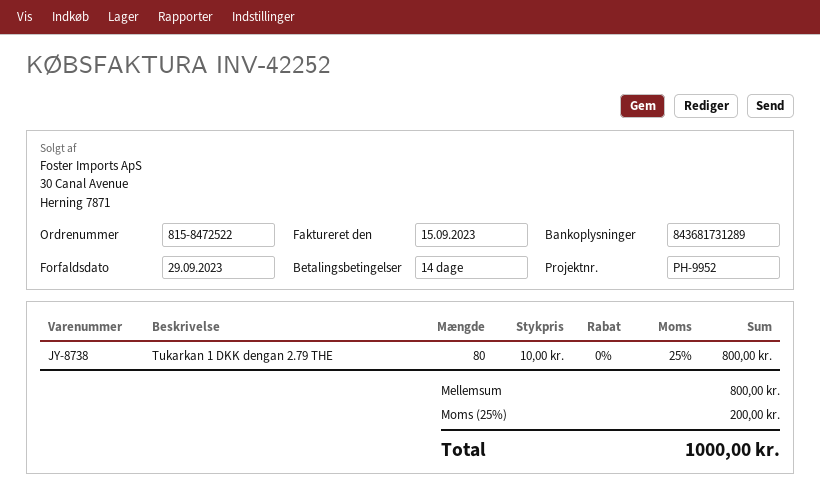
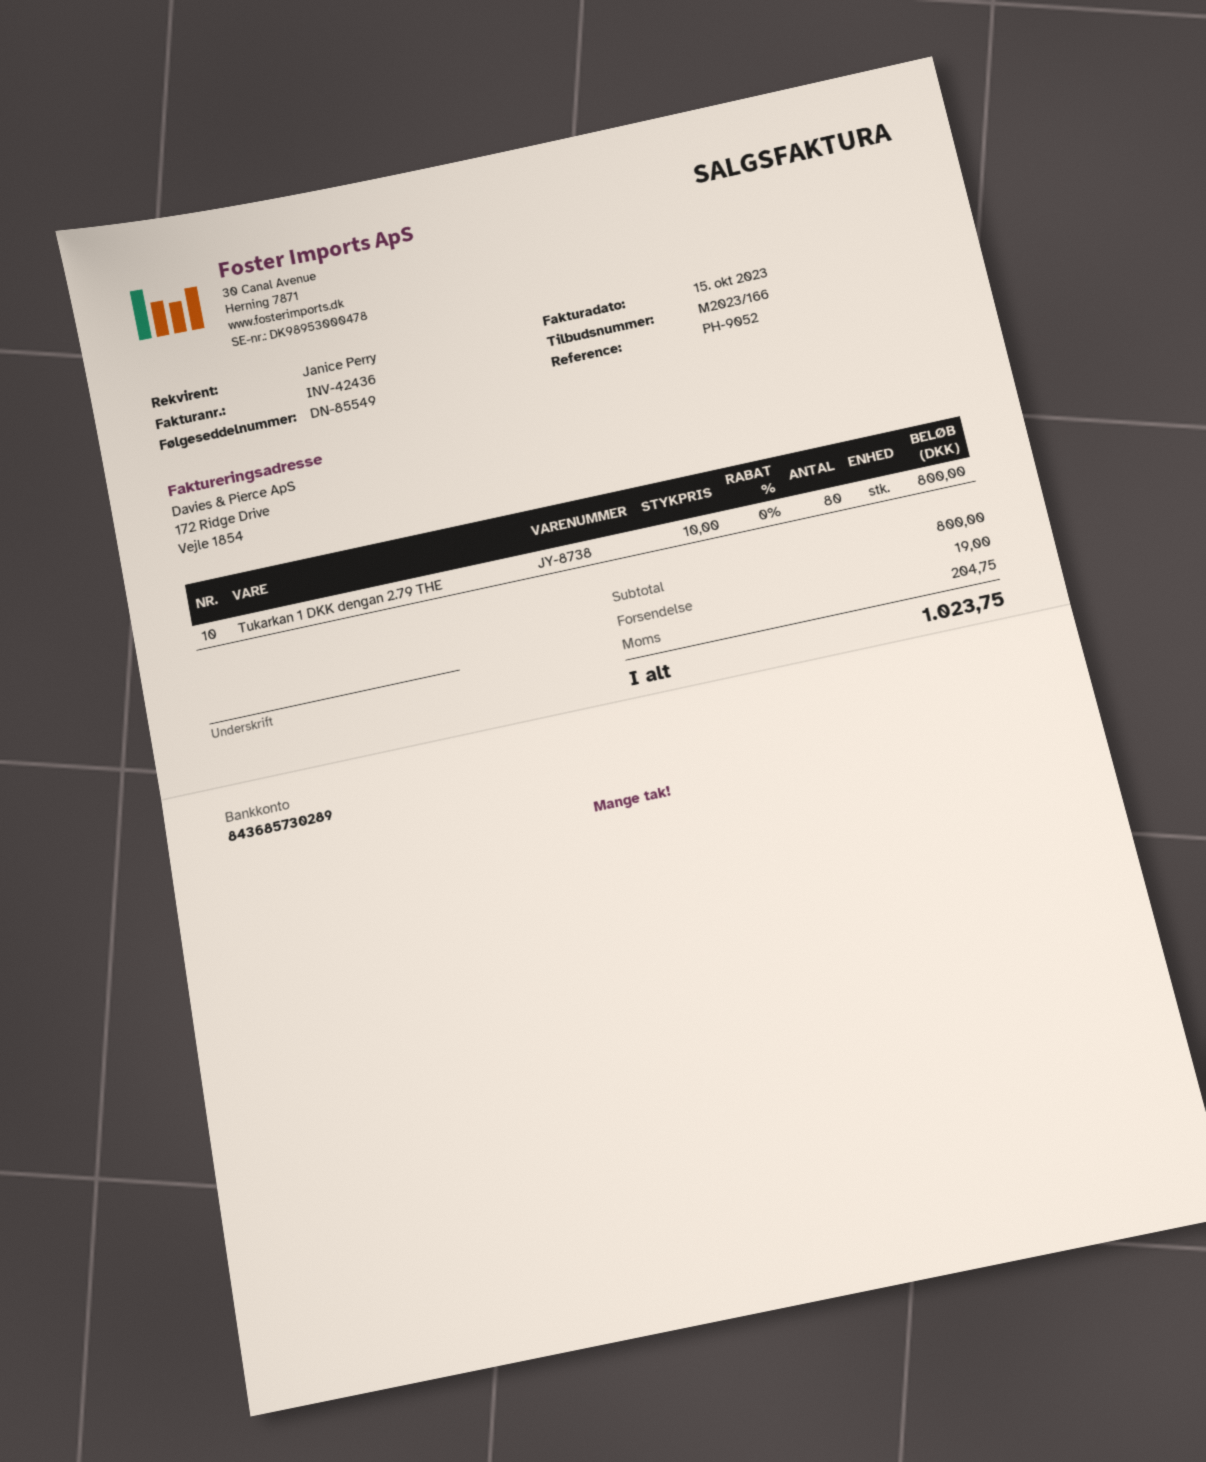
invoice number: INV-42252 -> INV-42436
invoice date: 2023-09-15 -> 2023-10-15
reference: PH-9952 -> PH-9052
bank account: 843681731289 -> 843685730289
shipping: none -> 19.00
tax: 200.00 -> 204.75
total: 1000.00 -> 1023.75

